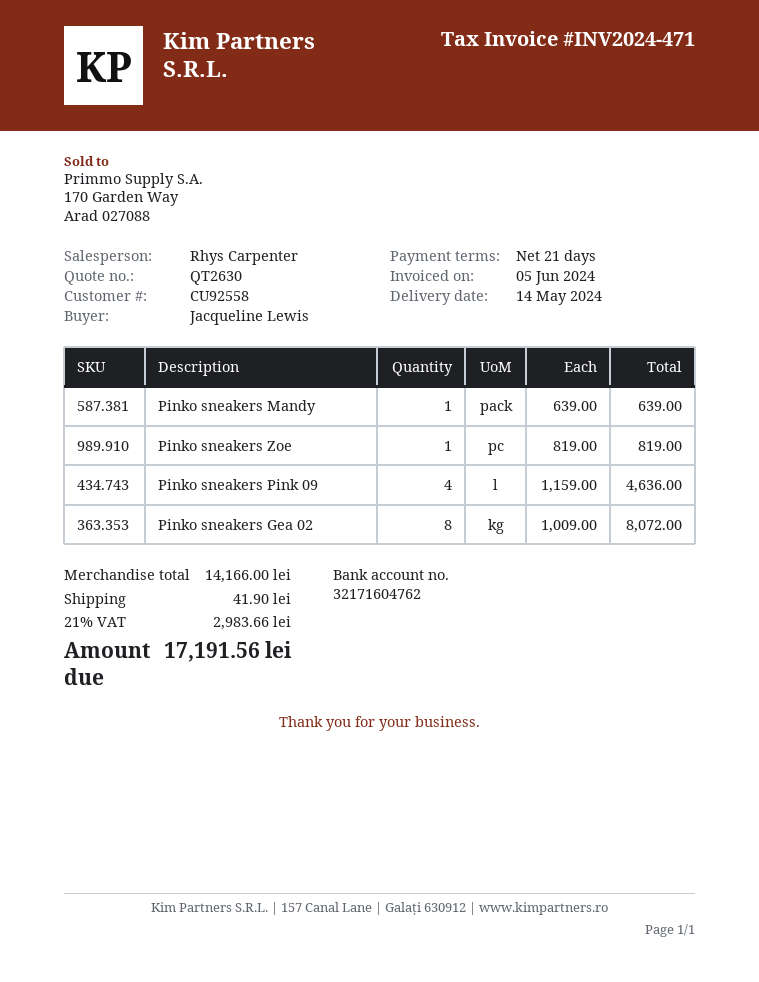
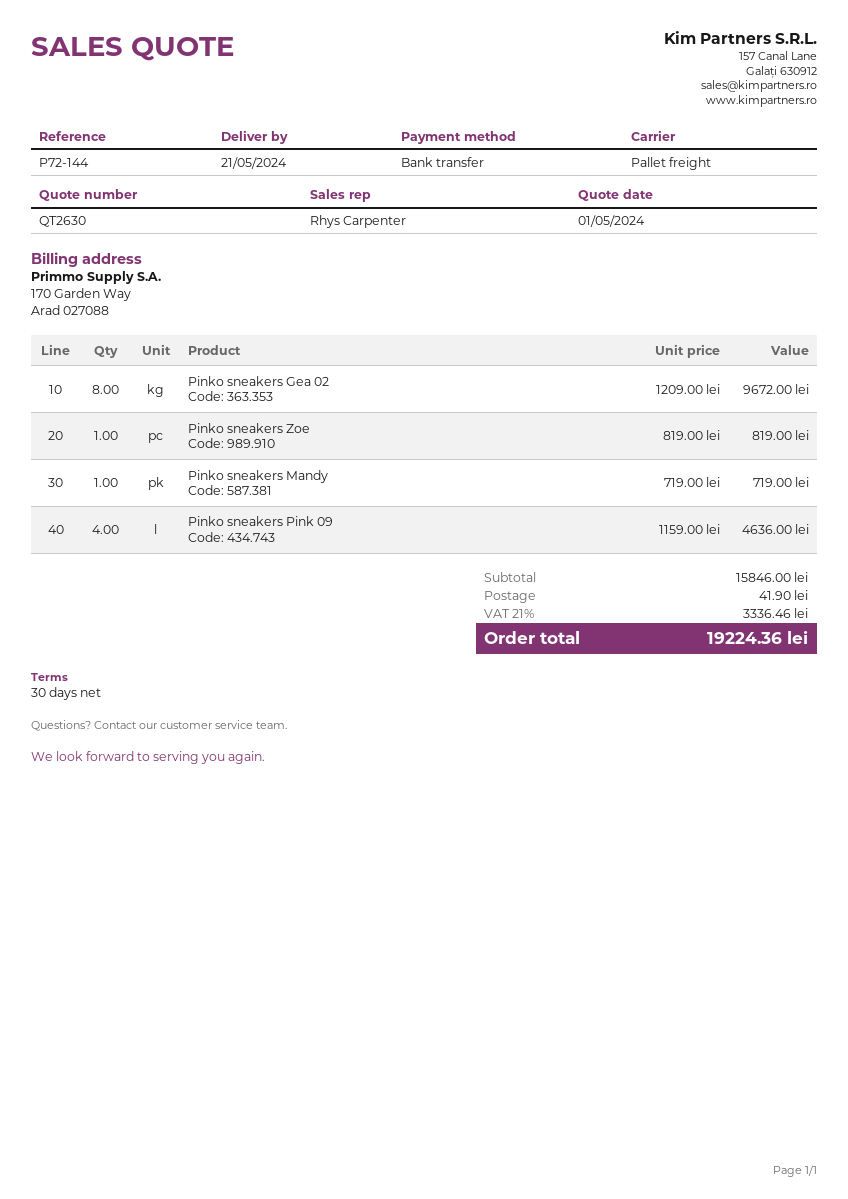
delivery date: 2024-05-14 -> 2024-05-21
payment terms: 21 days -> 30 days
Pinko sneakers Mandy: 1 x 639.00 = 639.00 -> 1 x 719.00 = 719.00
Pinko sneakers Gea 02: 8 x 1009.00 = 8072.00 -> 8 x 1209.00 = 9672.00
subtotal: 14166.00 -> 15846.00
tax: 21% = 2983.66 -> 21% = 3336.46
total: 17191.56 -> 19224.36

